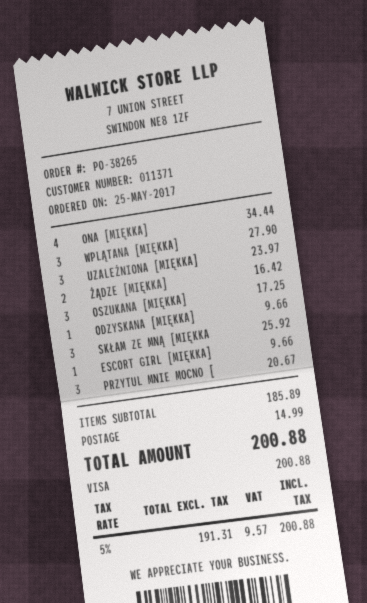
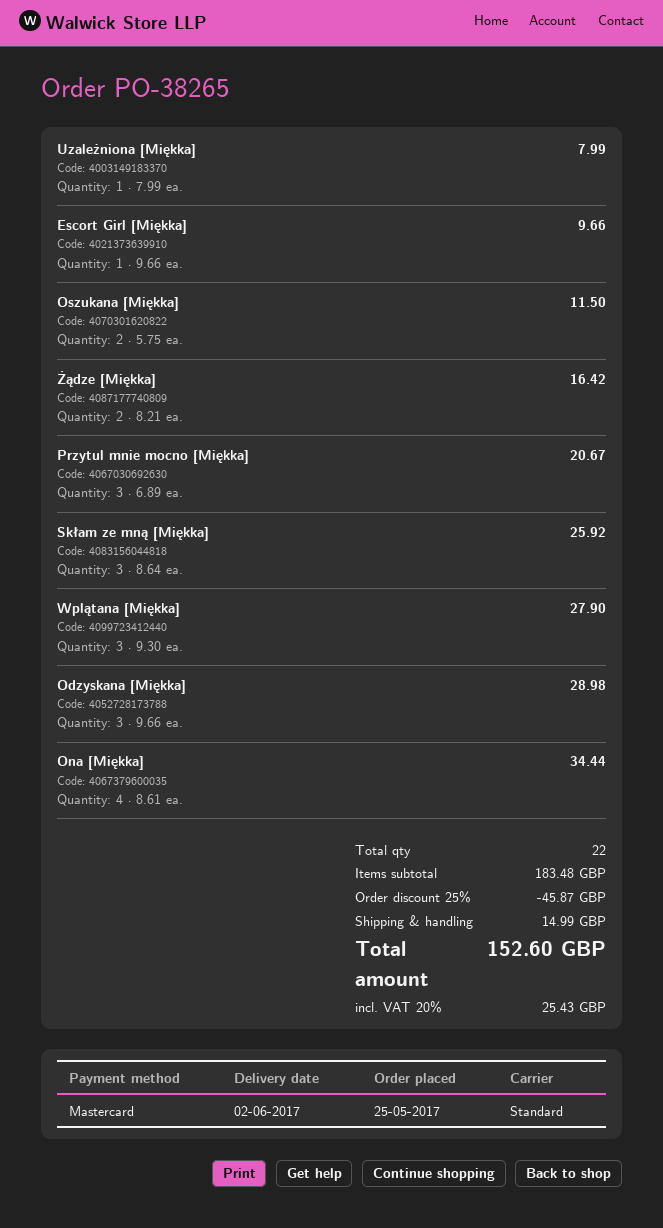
payment method: Visa -> Mastercard
UZALEŻNIONA [MIĘKKA]: 3 for 23.97 -> 1 for 7.99
OSZUKANA [MIĘKKA]: 3 for 17.25 -> 2 for 11.50
ODZYSKANA [MIĘKKA]: 1 for 9.66 -> 3 for 28.98
subtotal: 185.89 -> 183.48
discount: none -> 25% = 45.87
tax: 5% = 9.57 -> 20% = 25.43
total: 200.88 -> 152.60

